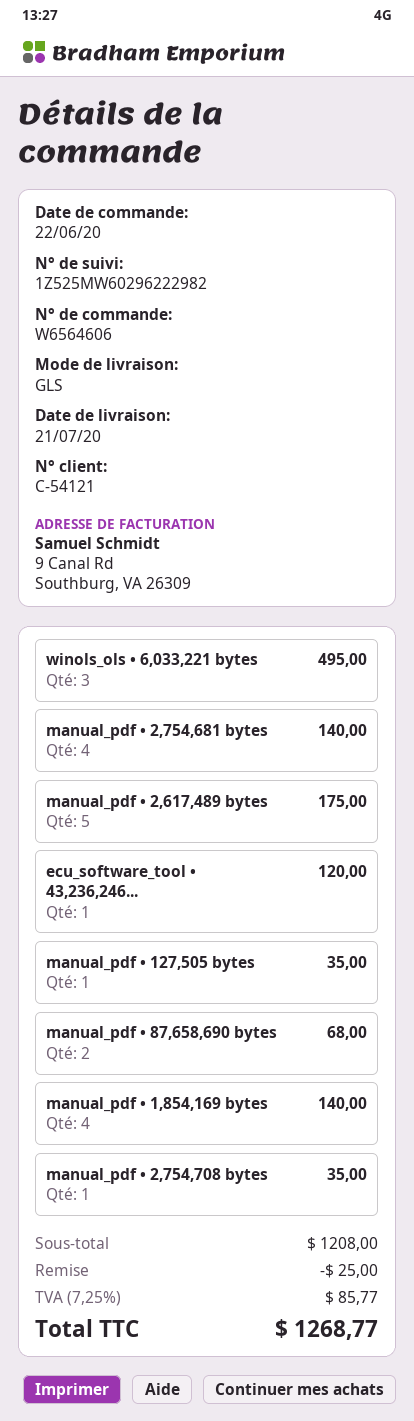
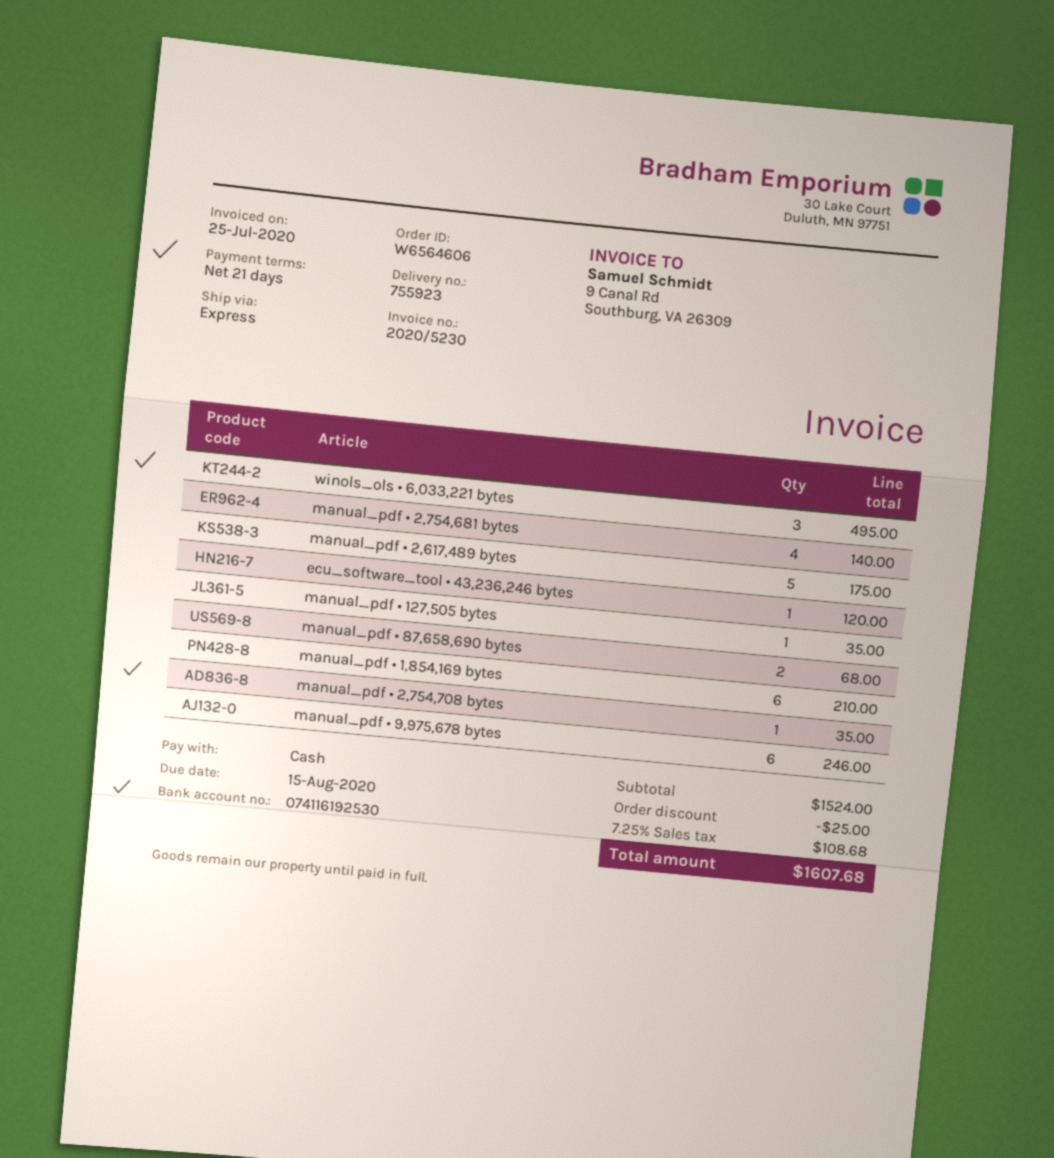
shipping method: GLS -> express
manual_pdf • 1,854,169 bytes: 4 for 140.00 -> 6 for 210.00
manual_pdf • 9,975,678 bytes: none -> 6 for 246.00
subtotal: 1208.00 -> 1524.00
tax: 7.25% = 85.77 -> 7.25% = 108.68
total: 1268.77 -> 1607.68

